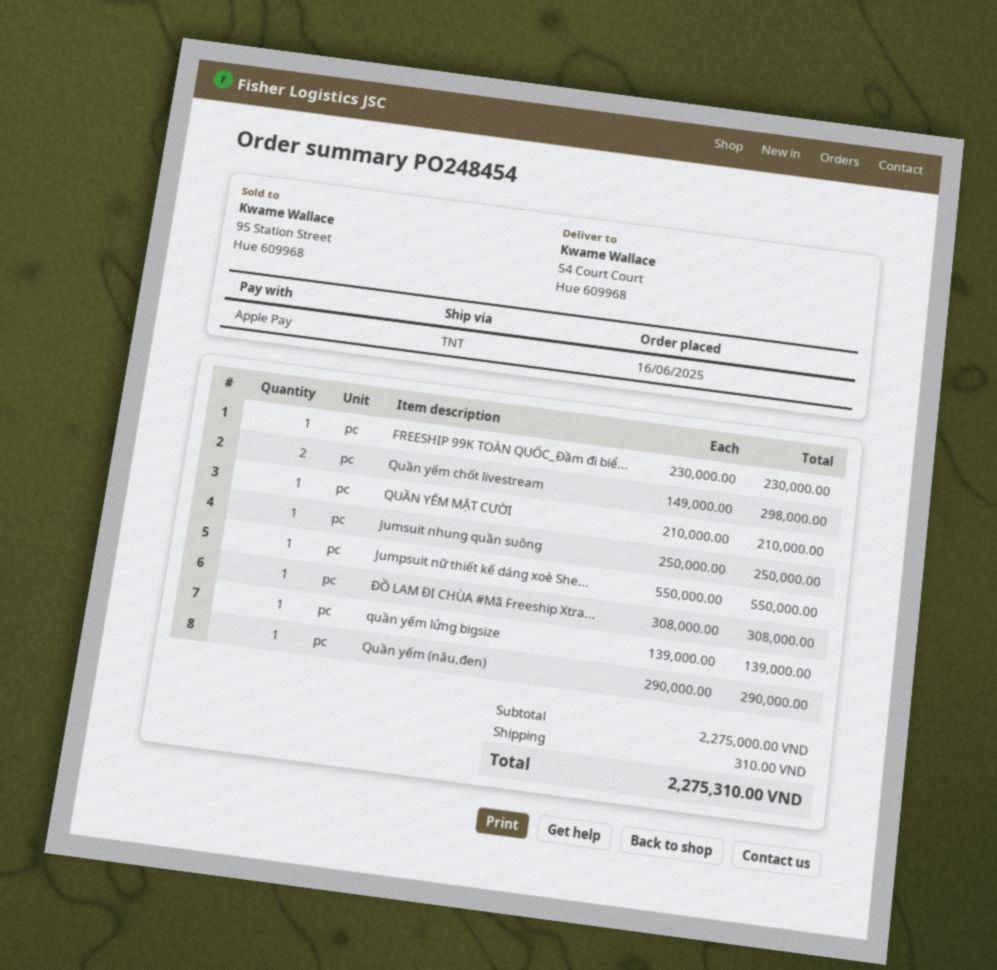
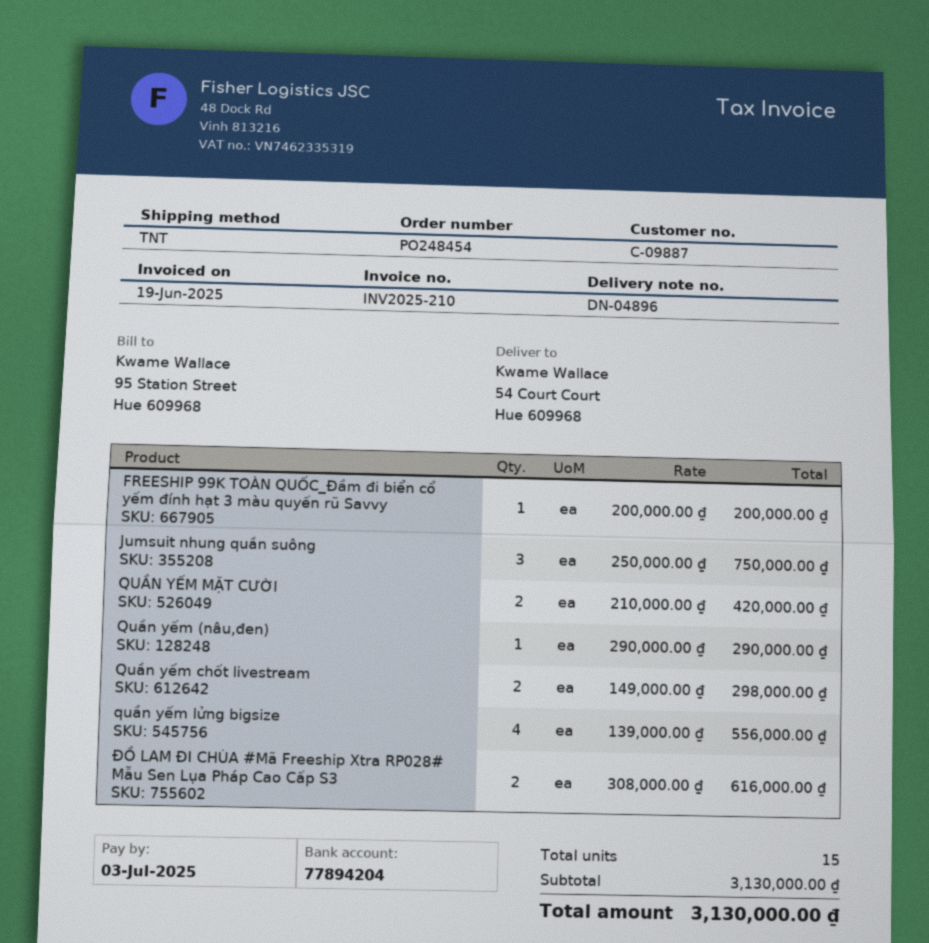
FREESHIP 99K TOÀN QUỐC_Đầm đi biể...: 1 x 230000.00 = 230000.00 -> 1 x 200000.00 = 200000.00
QUẦN YẾM MẶT CƯỜI: 1 x 210000.00 = 210000.00 -> 2 x 210000.00 = 420000.00
Jumsuit nhung quần suông: 1 x 250000.00 = 250000.00 -> 3 x 250000.00 = 750000.00
Jumpsuit nữ thiết kế dáng xoè She...: 1 x 550000.00 = 550000.00 -> none
ĐỒ LAM ĐI CHÙA #Mã Freeship Xtra...: 1 x 308000.00 = 308000.00 -> 2 x 308000.00 = 616000.00
quần yếm lửng bigsize: 1 x 139000.00 = 139000.00 -> 4 x 139000.00 = 556000.00
subtotal: 2275000.00 -> 3130000.00
shipping: 310.00 -> none
total: 2275310.00 -> 3130000.00

